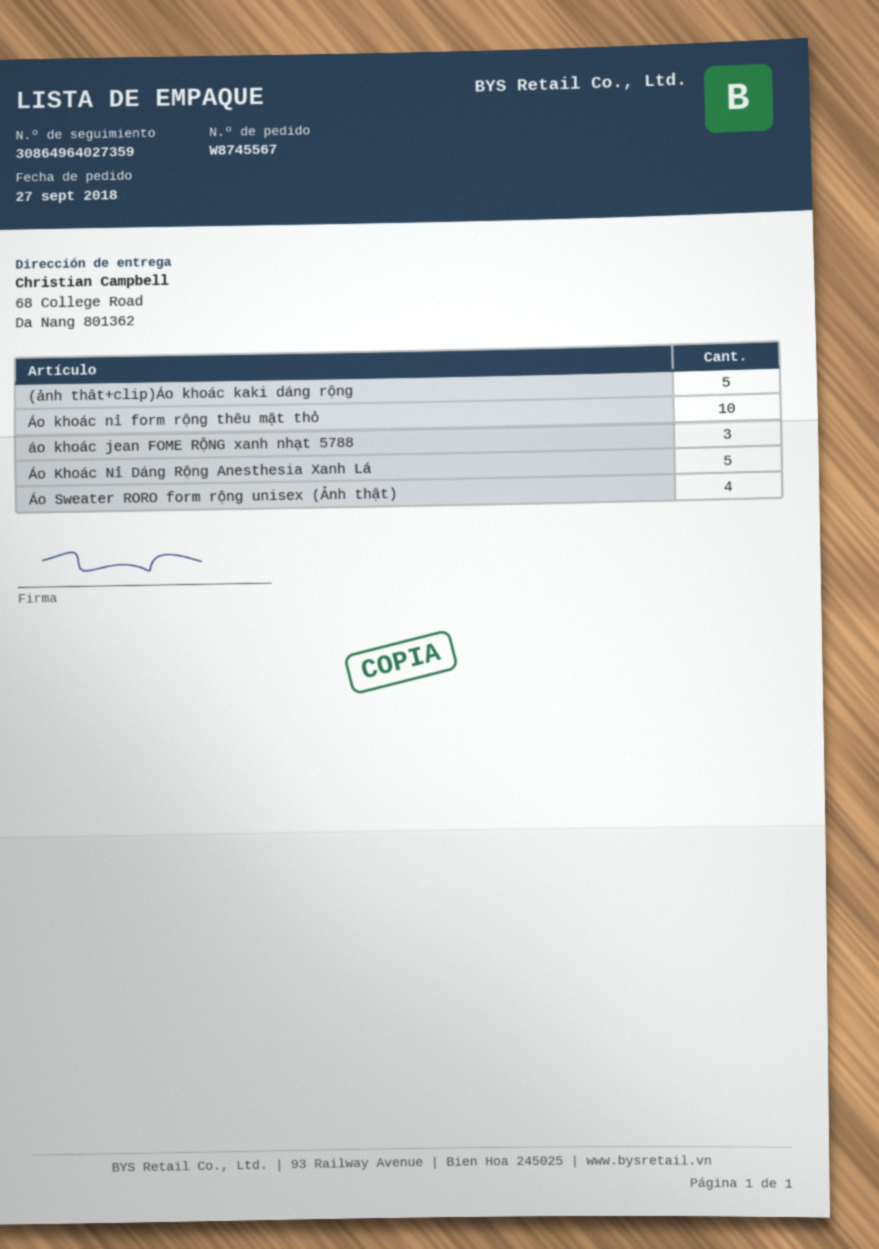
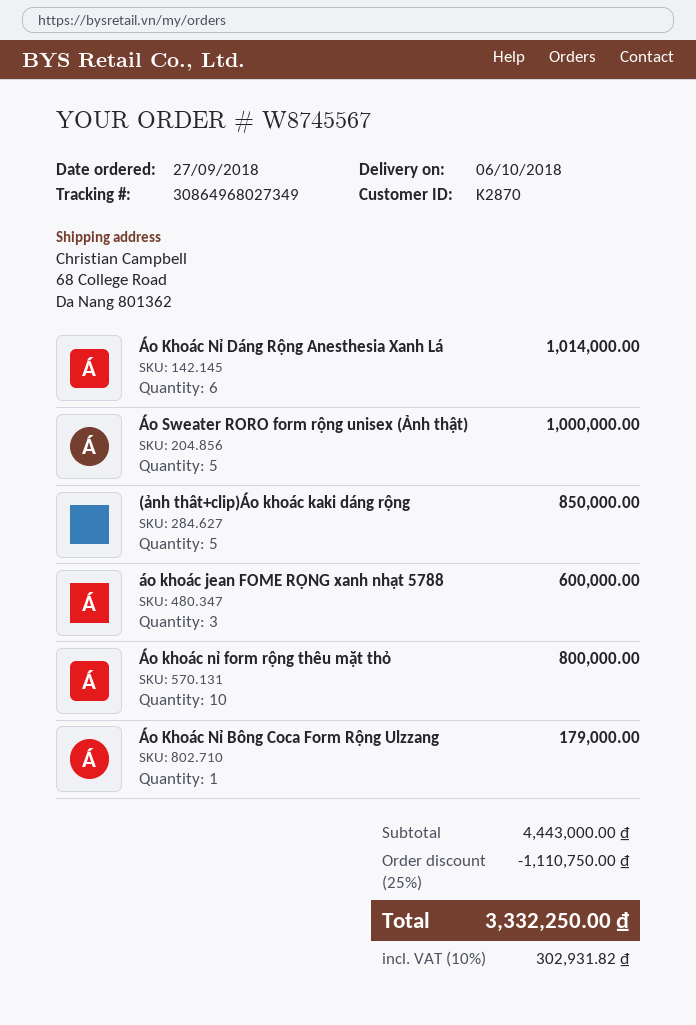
tracking number: 30864964027359 -> 30864968027349
Áo Khoác Nỉ Dáng Rộng Anesthesia Xanh Lá: 5 -> 6
Áo Sweater RORO form rộng unisex (Ảnh thật): 4 -> 5
Áo Khoác Nỉ Bông Coca Form Rộng Ulzzang: none -> 1

